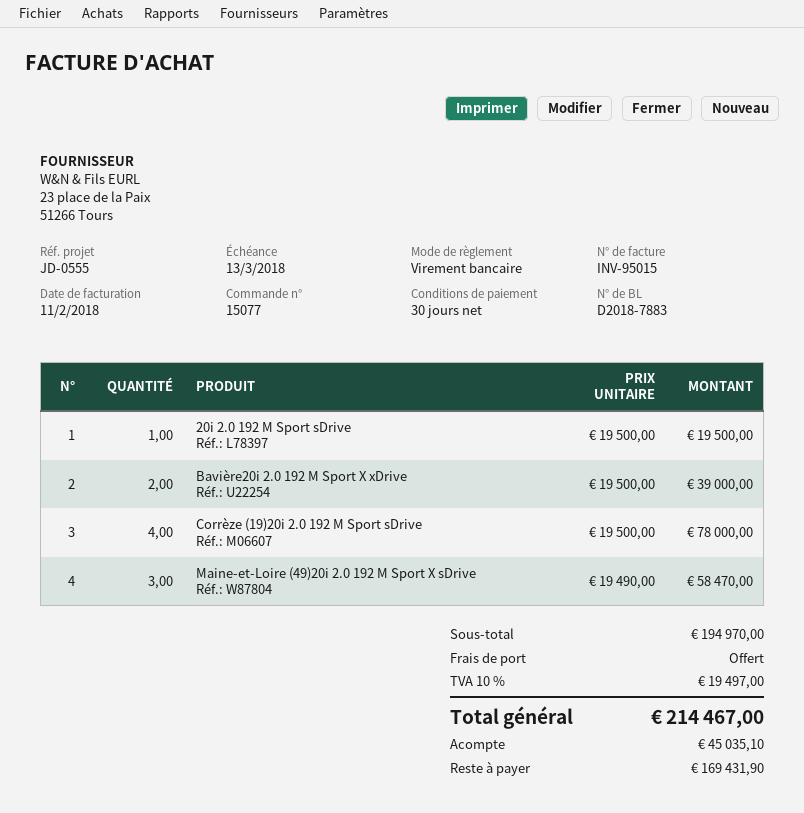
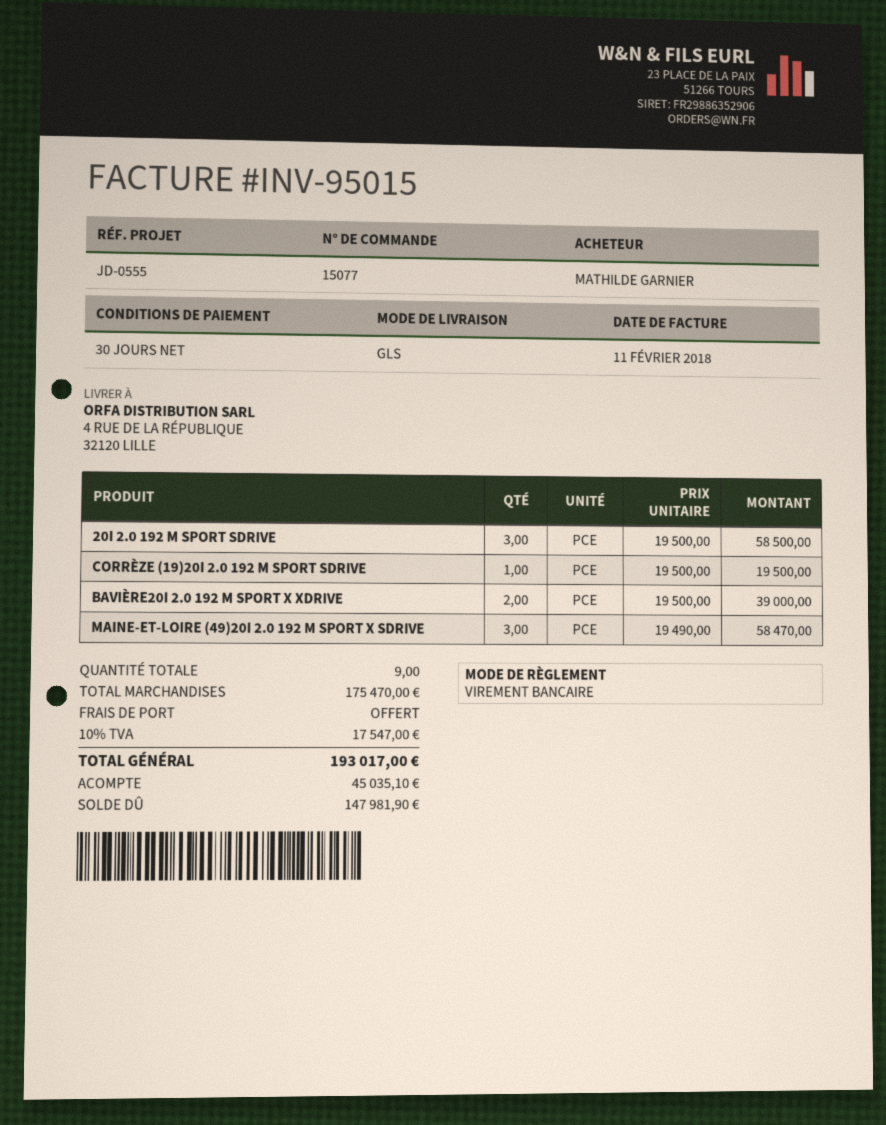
20i 2.0 192 M Sport sDrive: 1 x 19500.00 = 19500.00 -> 3 x 19500.00 = 58500.00
Corrèze (19)20i 2.0 192 M Sport sDrive: 4 x 19500.00 = 78000.00 -> 1 x 19500.00 = 19500.00
subtotal: 194970.00 -> 175470.00
tax: 10% = 19497.00 -> 10% = 17547.00
total: 214467.00 -> 193017.00
balance: 169431.90 -> 147981.90

